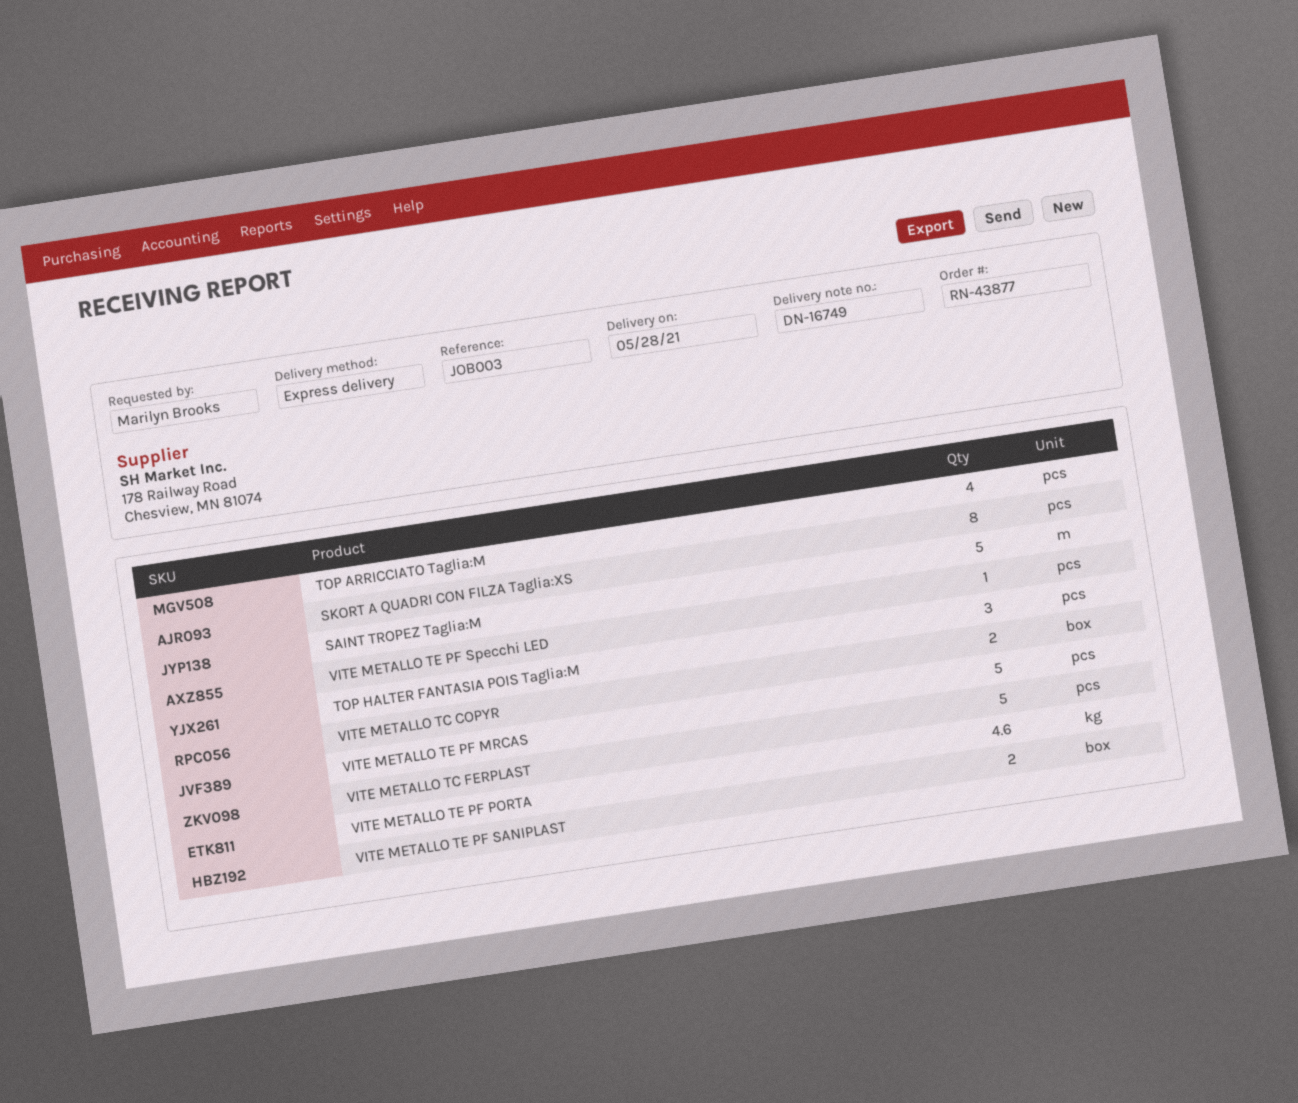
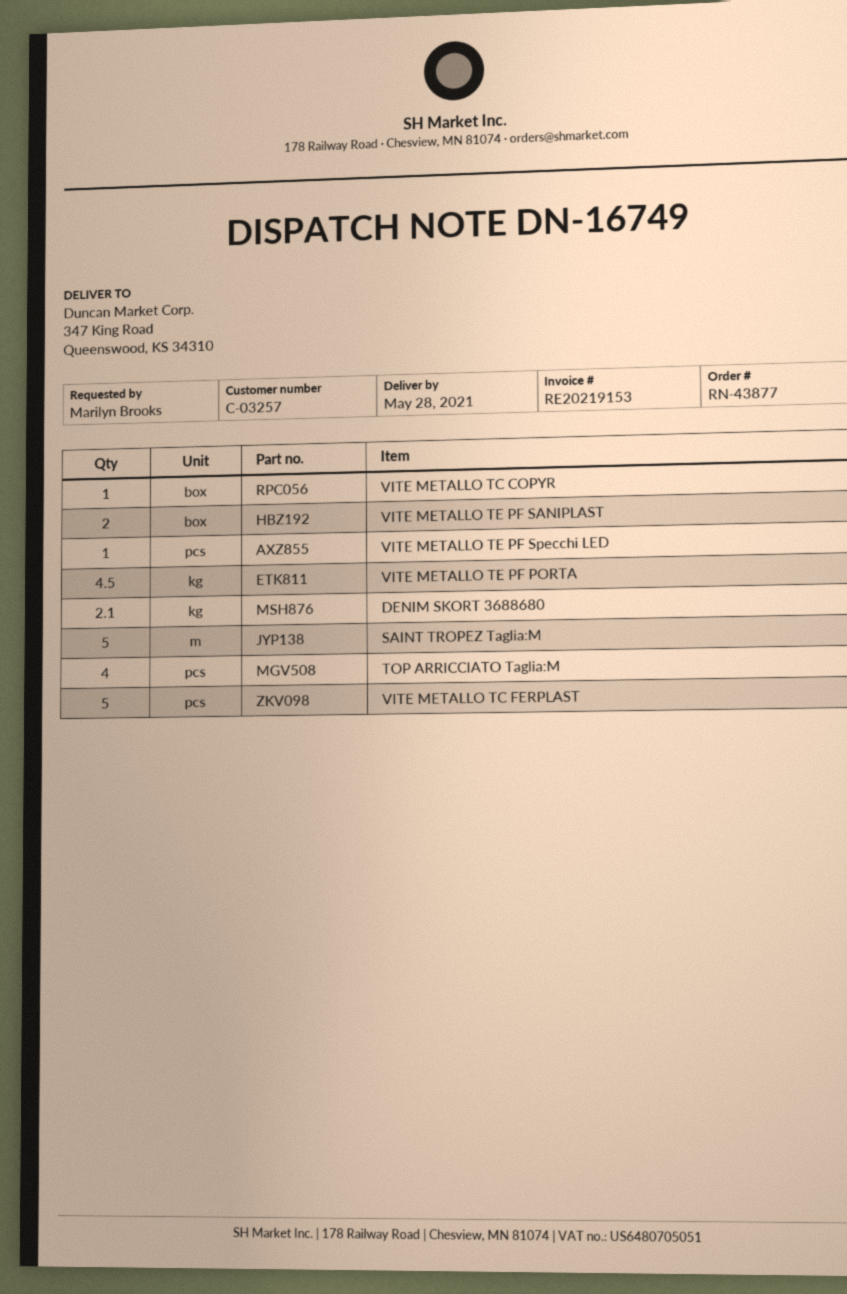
SKORT A QUADRI CON FILZA Taglia:XS: 8 -> none
TOP HALTER FANTASIA POIS Taglia:M: 3 -> none
VITE METALLO TC COPYR: 2 -> 1
VITE METALLO TE PF MRCAS: 5 -> none
VITE METALLO TE PF PORTA: 4.6 -> 4.5
DENIM SKORT 3688680: none -> 2.1

